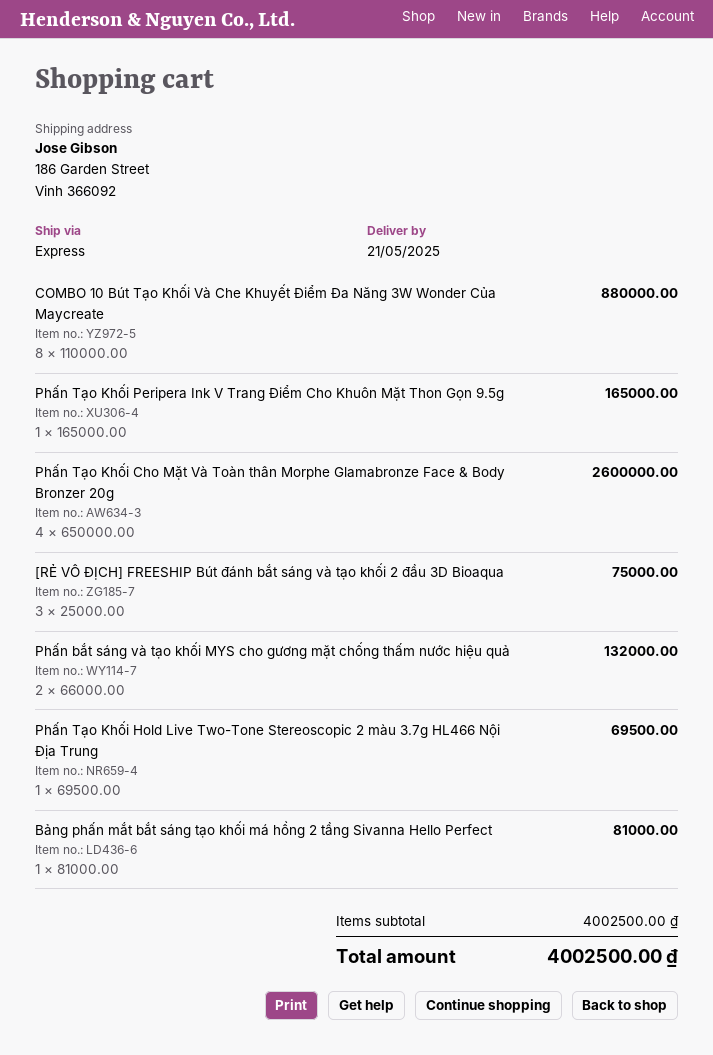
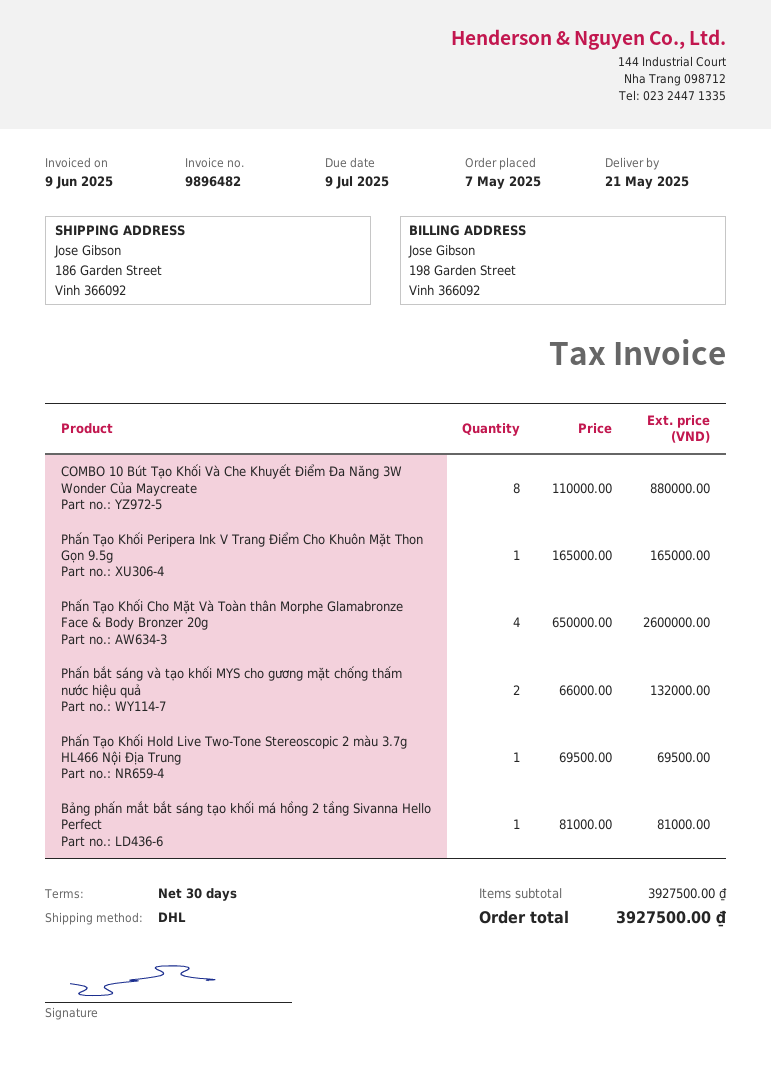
shipping method: express -> DHL
[RẺ VÔ ĐỊCH] FREESHIP Bút đánh bắt sáng và tạo khối 2 đầu 3D Bioaqua: 3 x 25000.00 = 75000.00 -> none
subtotal: 4002500.00 -> 3927500.00
total: 4002500.00 -> 3927500.00

